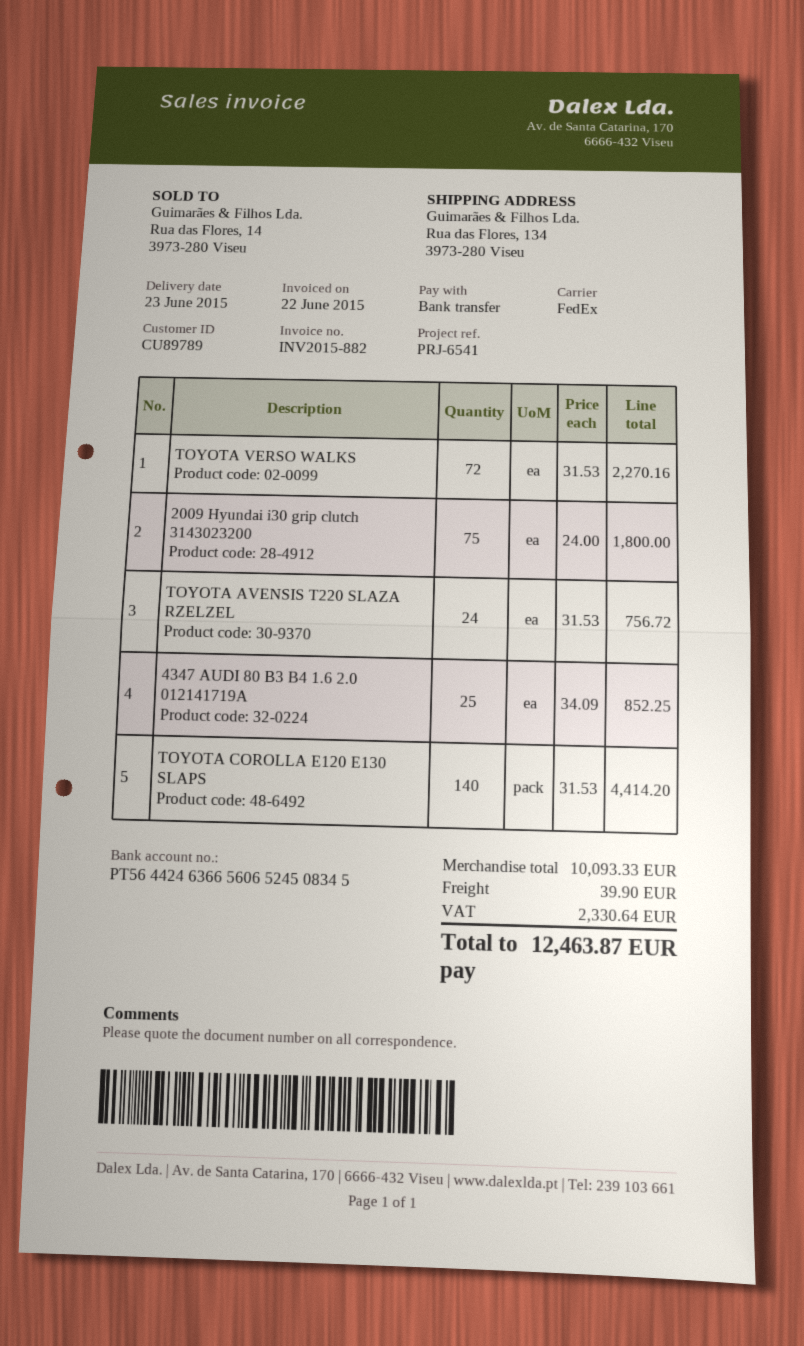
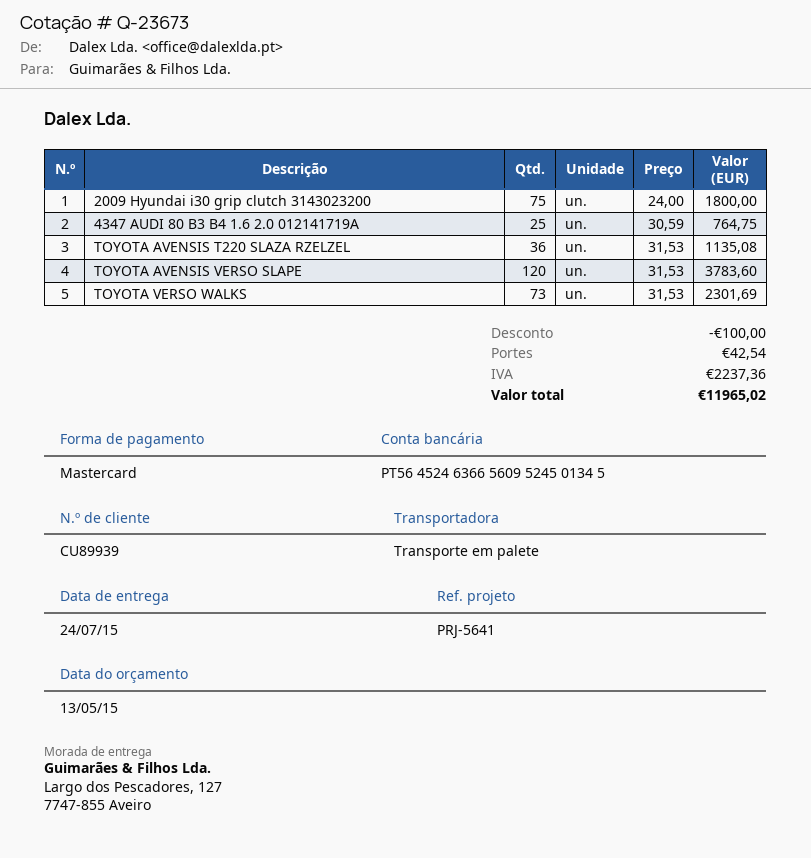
delivery date: 2015-06-23 -> 2015-07-24
customer number: CU89789 -> CU89939
reference: PRJ-6541 -> PRJ-5641
payment method: bank transfer -> Mastercard
bank account: PT56442463665606524508345 -> PT56452463665609524501345
shipping method: FedEx -> pallet freight
ship to: Rua das Flores, 134, 3973-280 Viseu -> Largo dos Pescadores, 127, 7747-855 Aveiro
TOYOTA VERSO WALKS: 72 x 31.53 = 2270.16 -> 73 x 31.53 = 2301.69
TOYOTA AVENSIS T220 SLAZA RZELZEL: 24 x 31.53 = 756.72 -> 36 x 31.53 = 1135.08
4347 AUDI 80 B3 B4 1.6 2.0 012141719A: 25 x 34.09 = 852.25 -> 25 x 30.59 = 764.75
TOYOTA COROLLA E120 E130 SLAPS: 140 x 31.53 = 4414.20 -> none
TOYOTA AVENSIS VERSO SLAPE: none -> 120 x 31.53 = 3783.60
discount: none -> 100.00
shipping: 39.90 -> 42.54
tax: 2330.64 -> 2237.36
total: 12463.87 -> 11965.02

